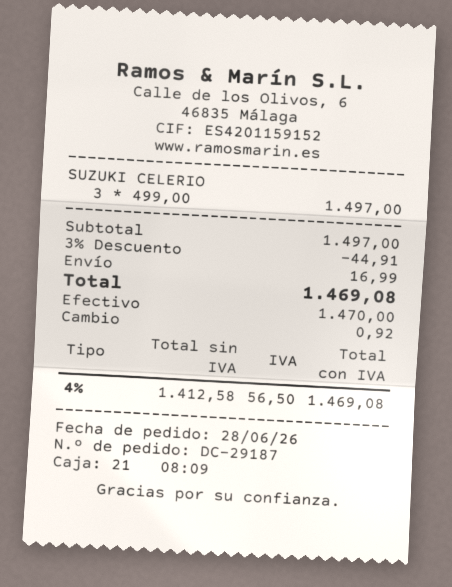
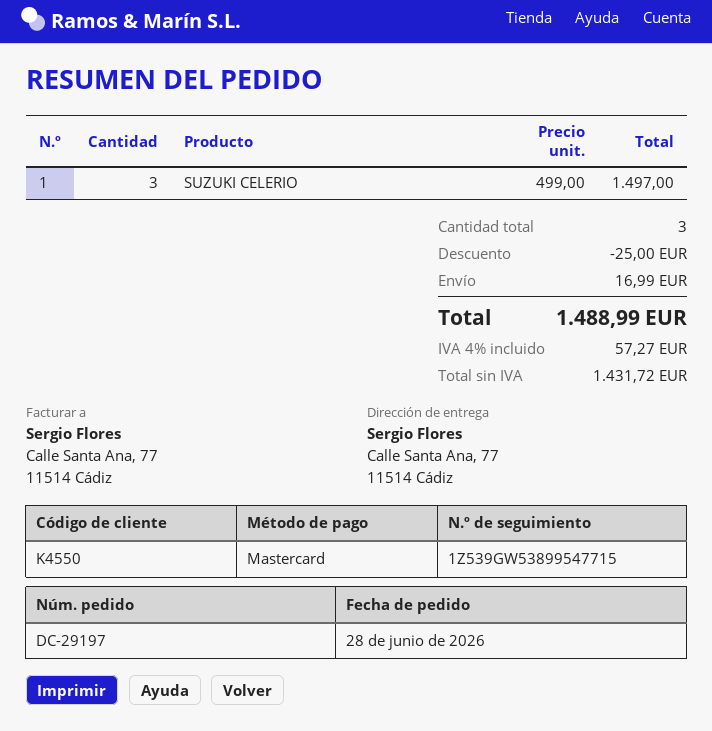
order number: DC-29187 -> DC-29197
payment method: cash -> Mastercard
discount: 44.91 -> 25.00
net: 1412.58 -> 1431.72
tax: 4% = 56.50 -> 4% = 57.27
total: 1469.08 -> 1488.99

